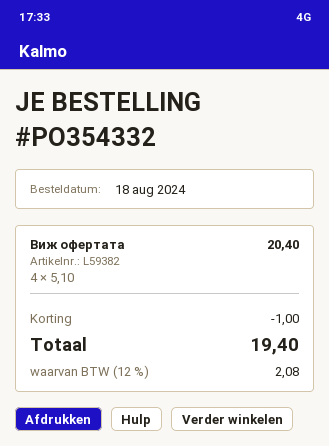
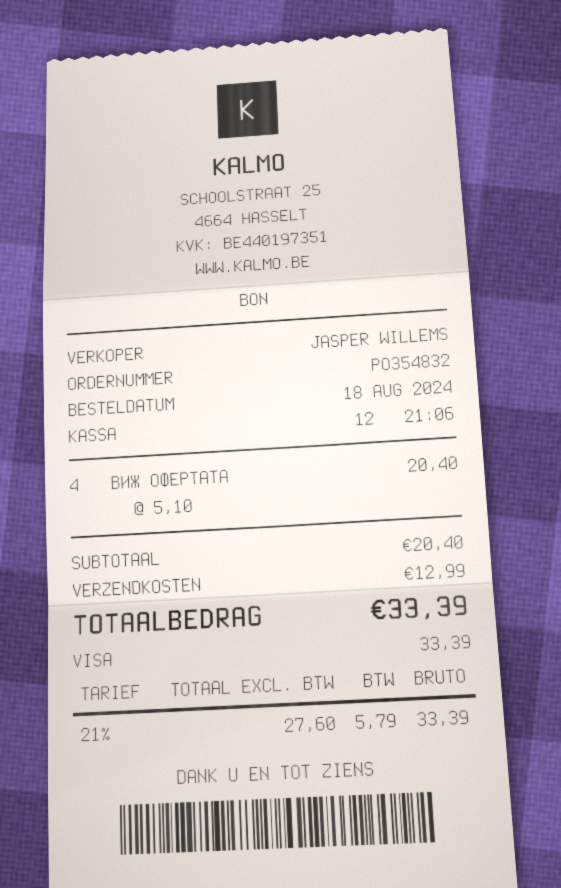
order number: PO354332 -> PO354832
discount: 1.00 -> none
shipping: none -> 12.99
tax: 12% = 2.08 -> 21% = 5.79
total: 19.40 -> 33.39

